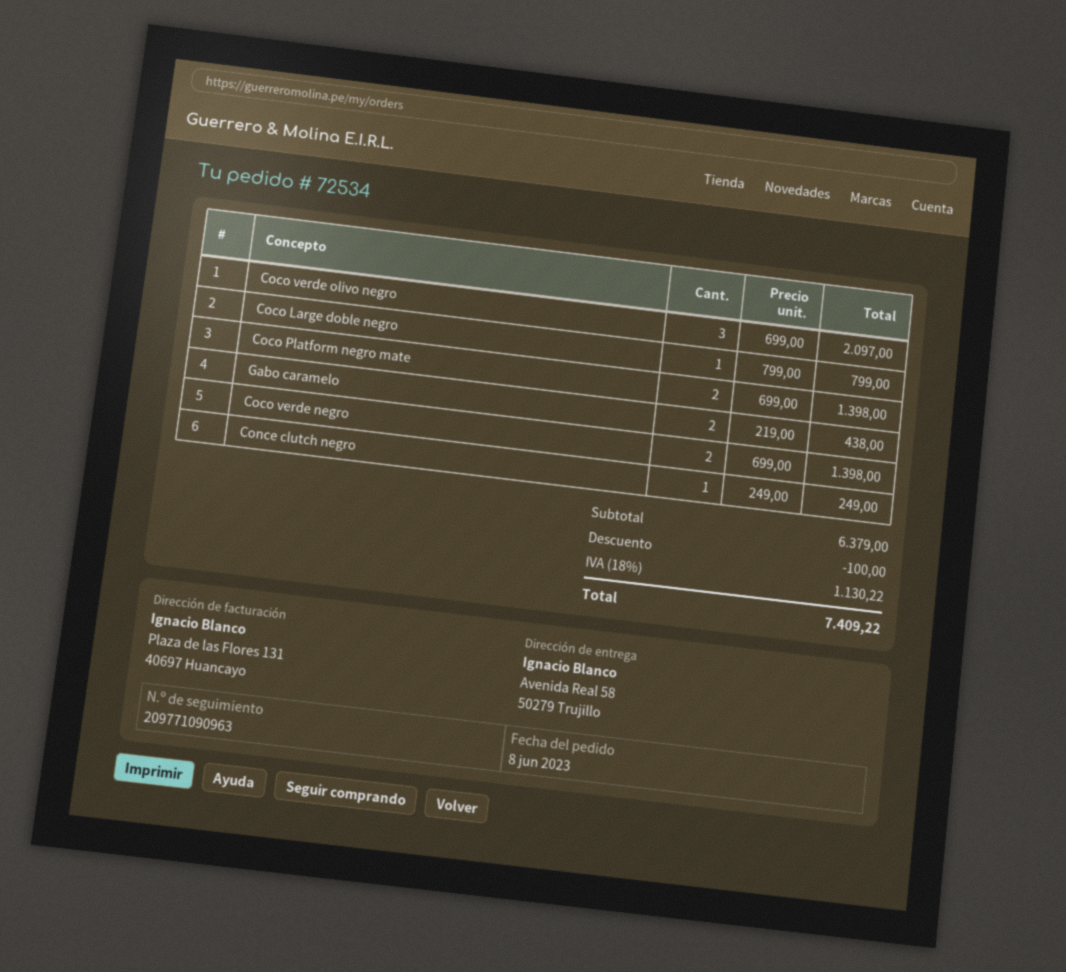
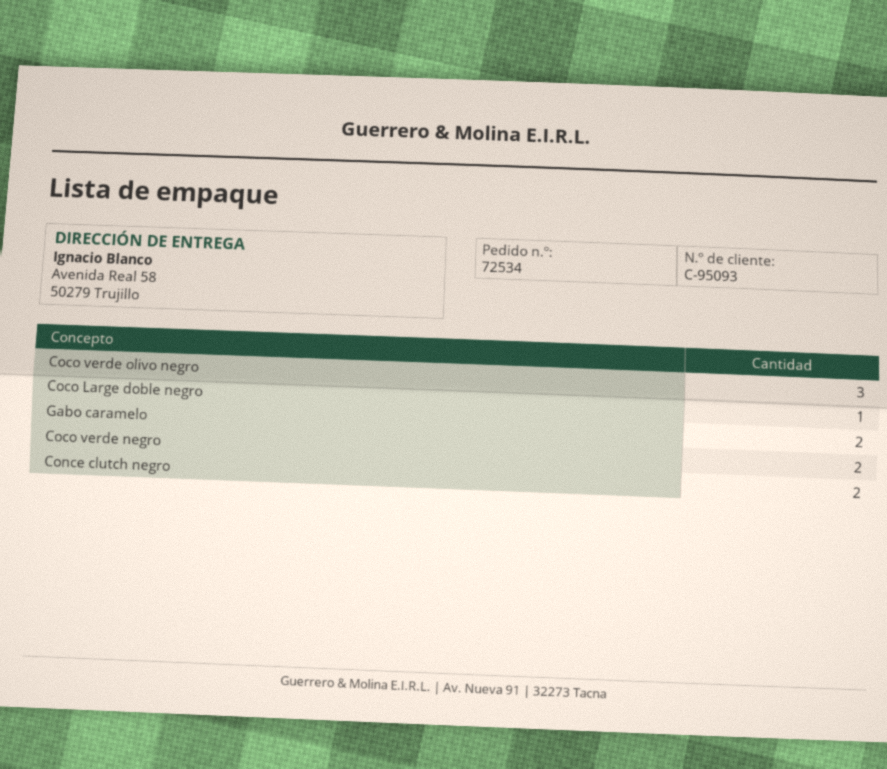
Coco Platform negro mate: 2 -> none
Conce clutch negro: 1 -> 2

